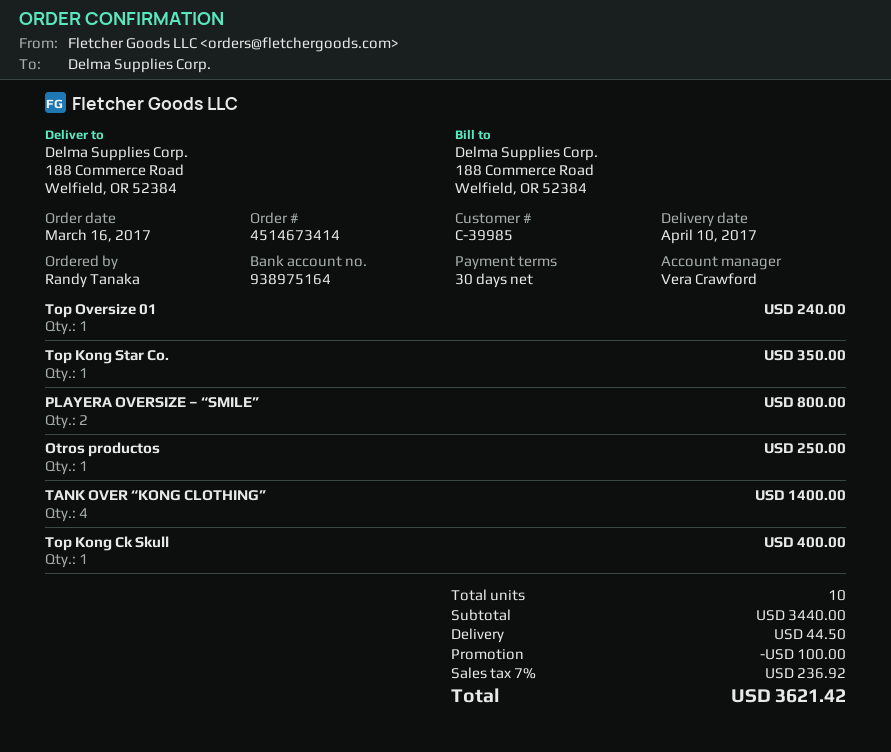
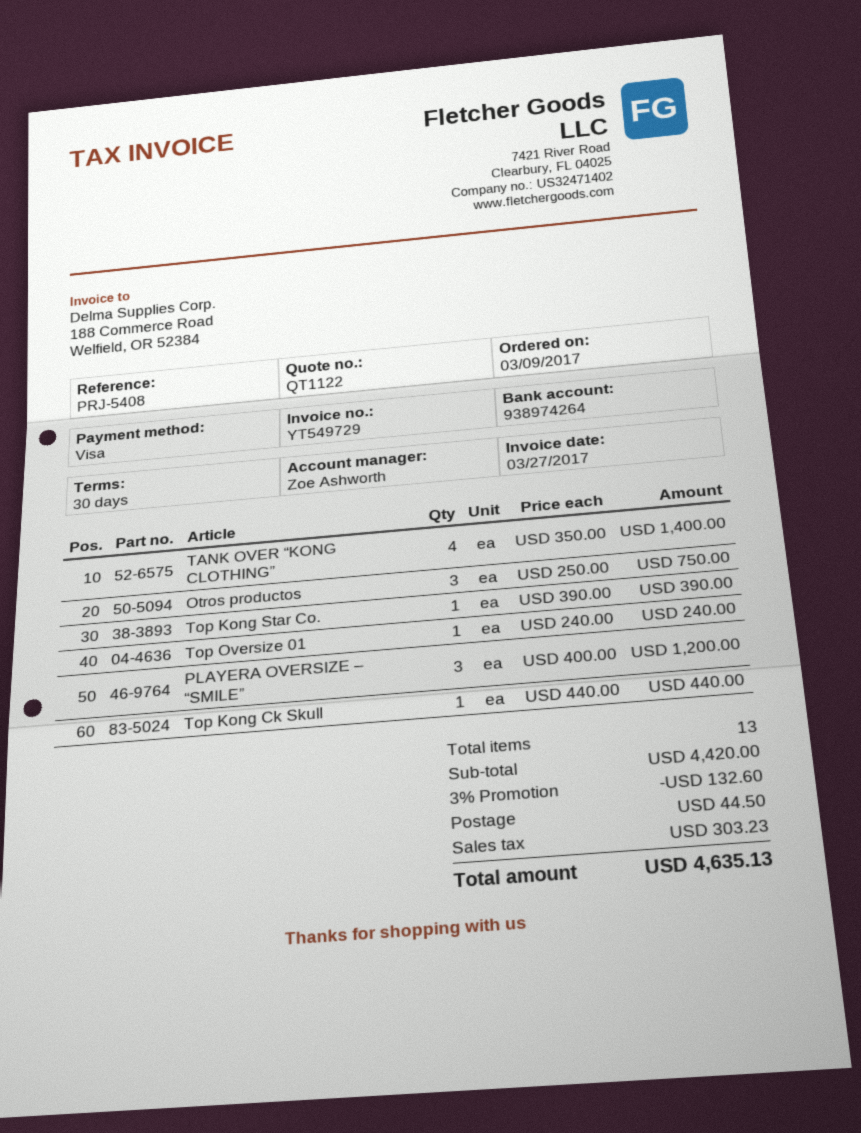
order date: 2017-03-16 -> 2017-03-09
sales rep: Vera Crawford -> Zoe Ashworth
bank account: 938975164 -> 938974264
Top Kong Star Co.: 1 for 350.00 -> 1 for 390.00
PLAYERA OVERSIZE – “SMILE”: 2 for 800.00 -> 3 for 1200.00
Otros productos: 1 for 250.00 -> 3 for 750.00
Top Kong Ck Skull: 1 for 400.00 -> 1 for 440.00
total quantity: 10 -> 13
subtotal: 3440.00 -> 4420.00
discount: 100.00 -> 132.60
tax: 236.92 -> 303.23
total: 3621.42 -> 4635.13

